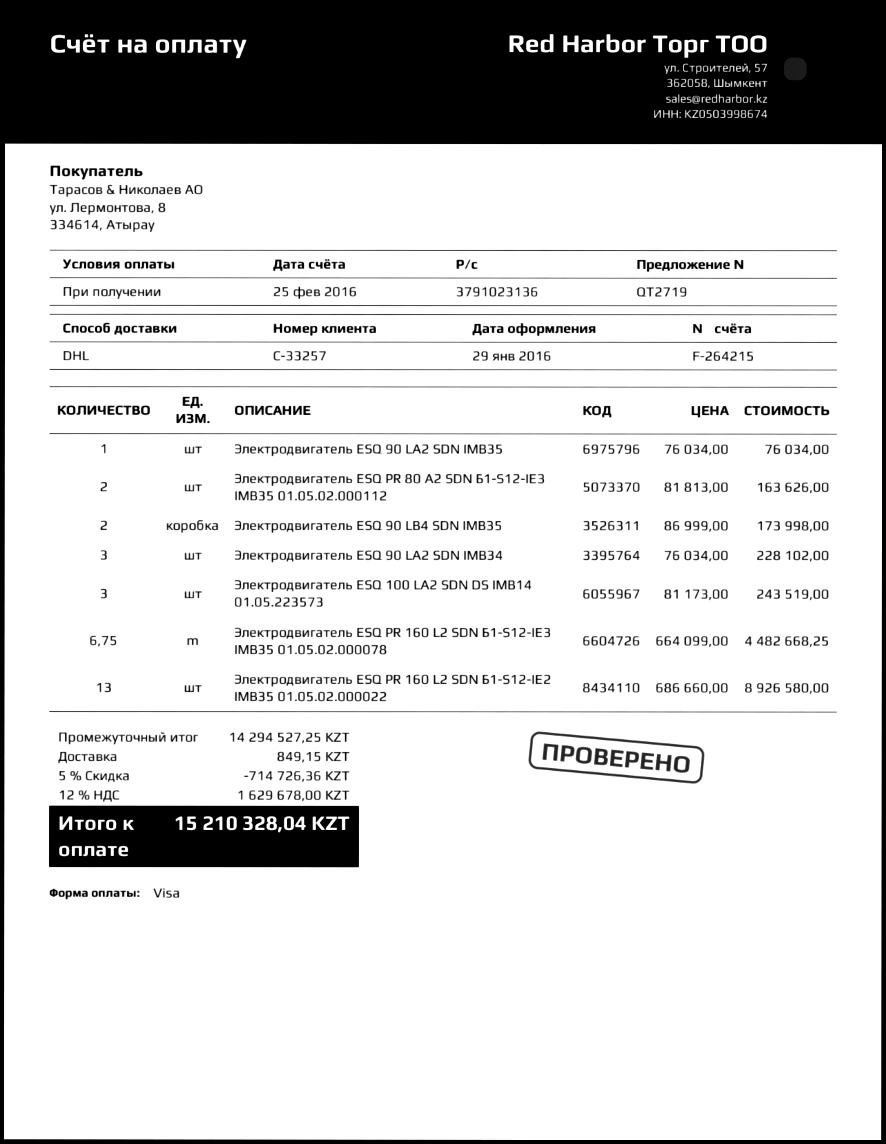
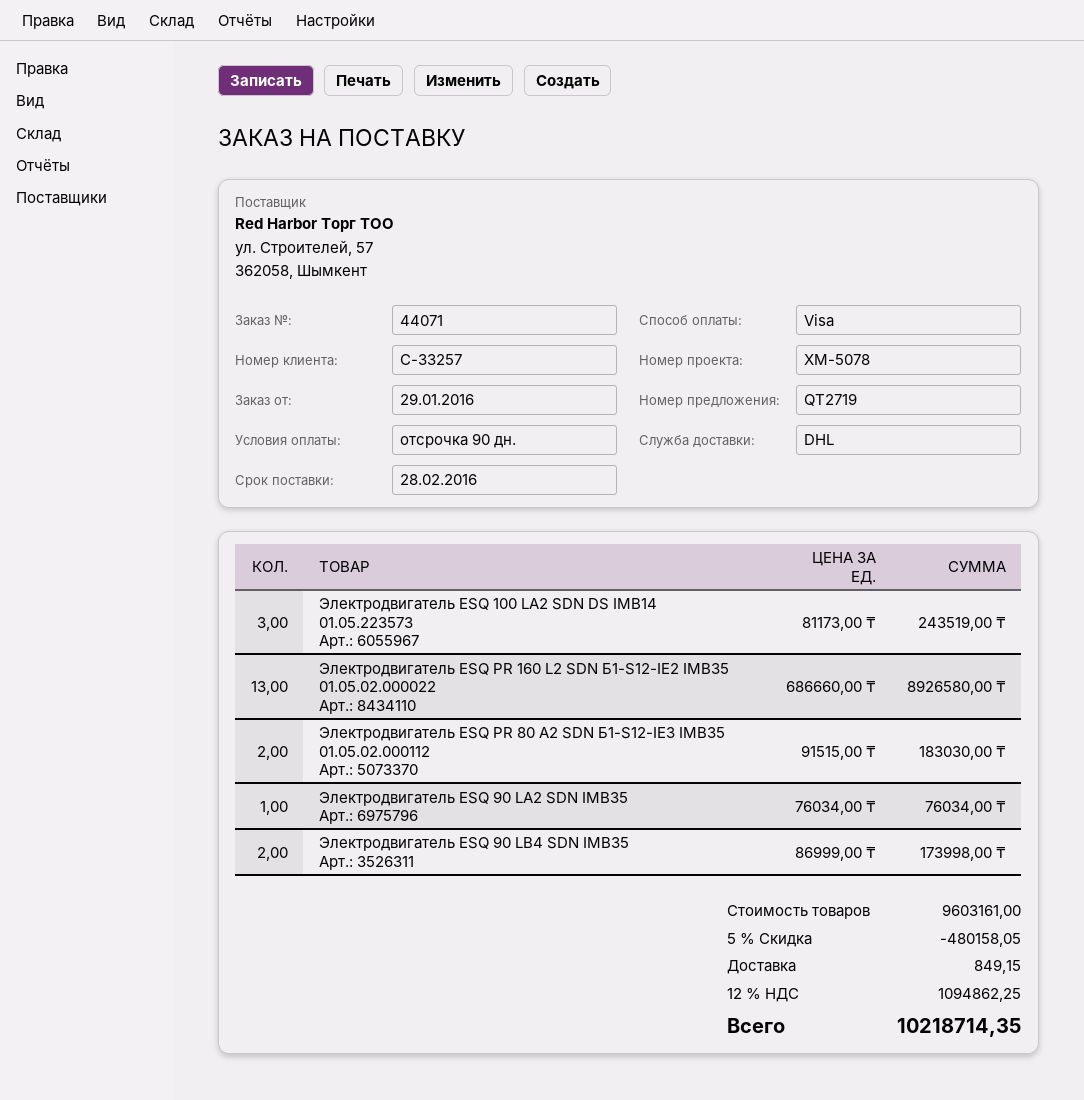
payment terms: on receipt -> 90 days
Электродвигатель ESQ PR 80 А2 SDN Б1-S12-IE3 IMB35 01.05.02.000112: 2 x 81813.00 = 163626.00 -> 2 x 91515.00 = 183030.00
Электродвигатель ESQ 90 LA2 SDN IMB34: 3 x 76034.00 = 228102.00 -> none
Электродвигатель ESQ PR 160 L2 SDN Б1-S12-IE3 IMB35 01.05.02.000078: 6.75 x 664099.00 = 4482668.25 -> none
subtotal: 14294527.25 -> 9603161.00
discount: 5% = 714726.36 -> 5% = 480158.05
tax: 12% = 1629678.00 -> 12% = 1094862.25
total: 15210328.04 -> 10218714.35

